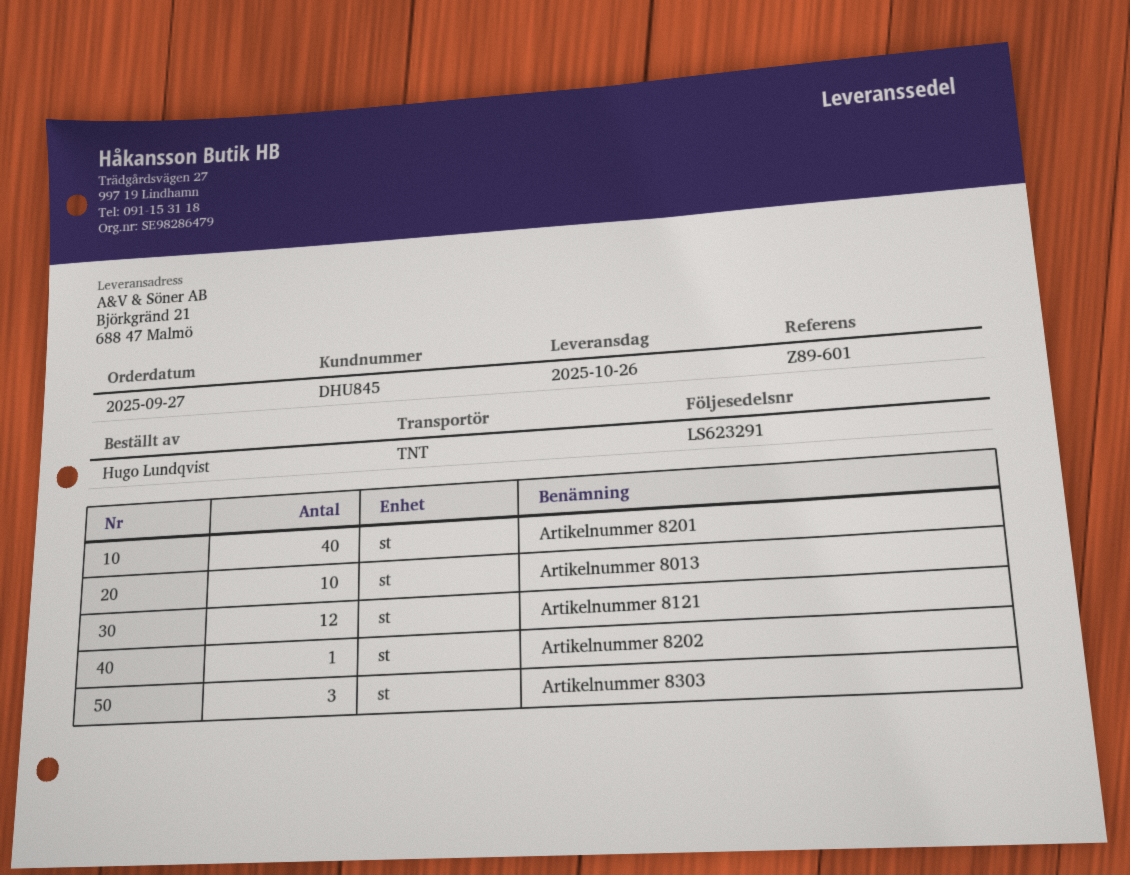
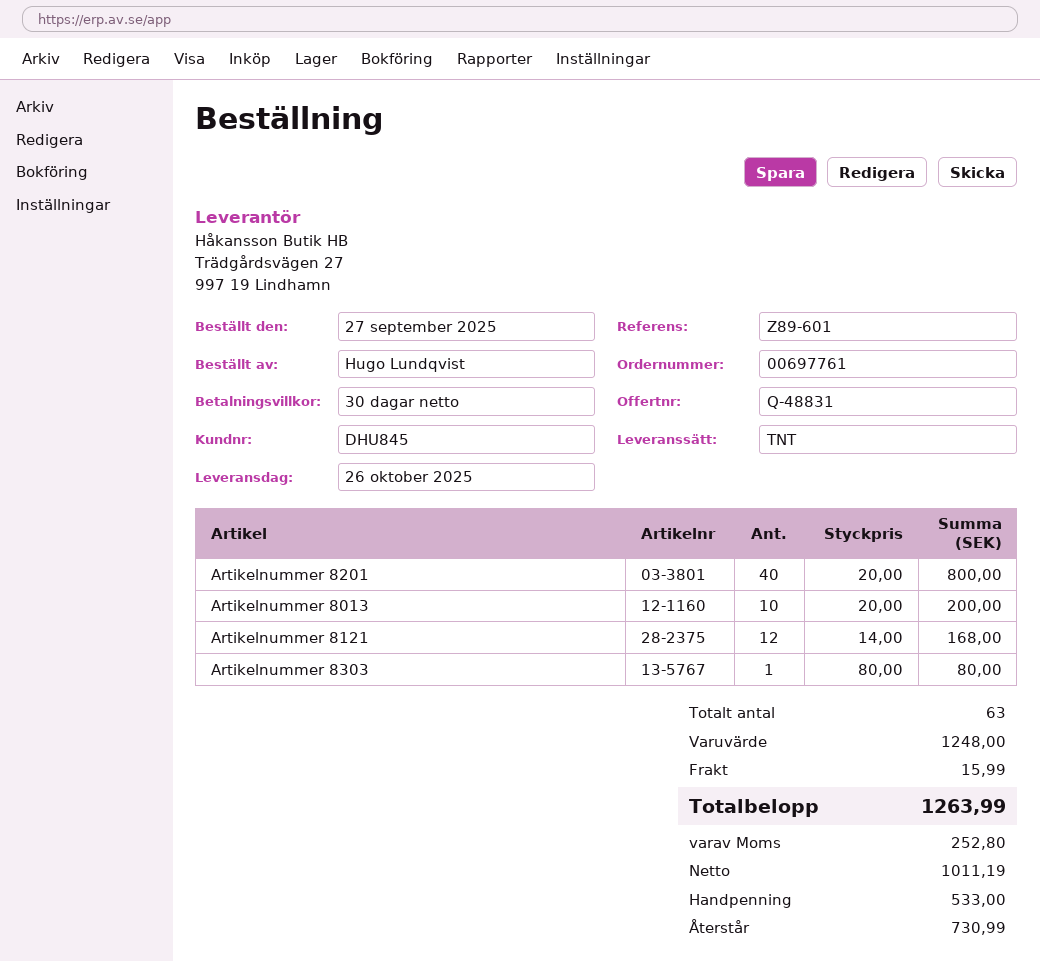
Artikelnummer 8202: 1 -> none
Artikelnummer 8303: 3 -> 1

